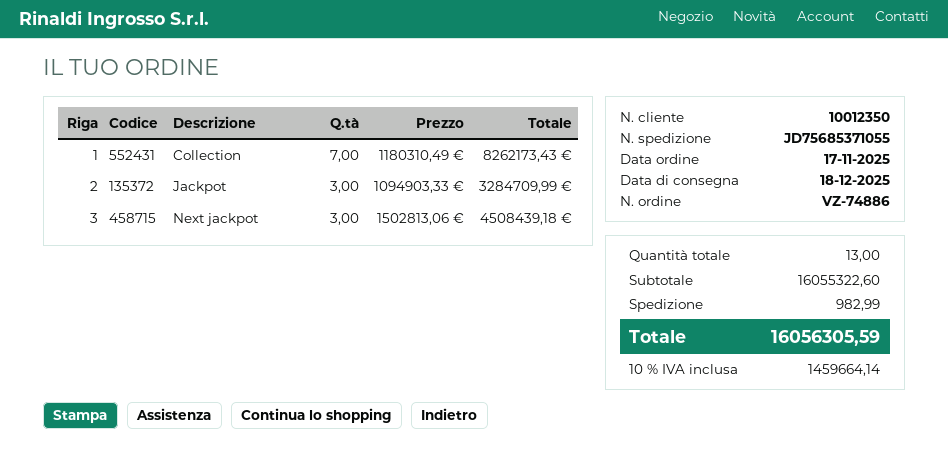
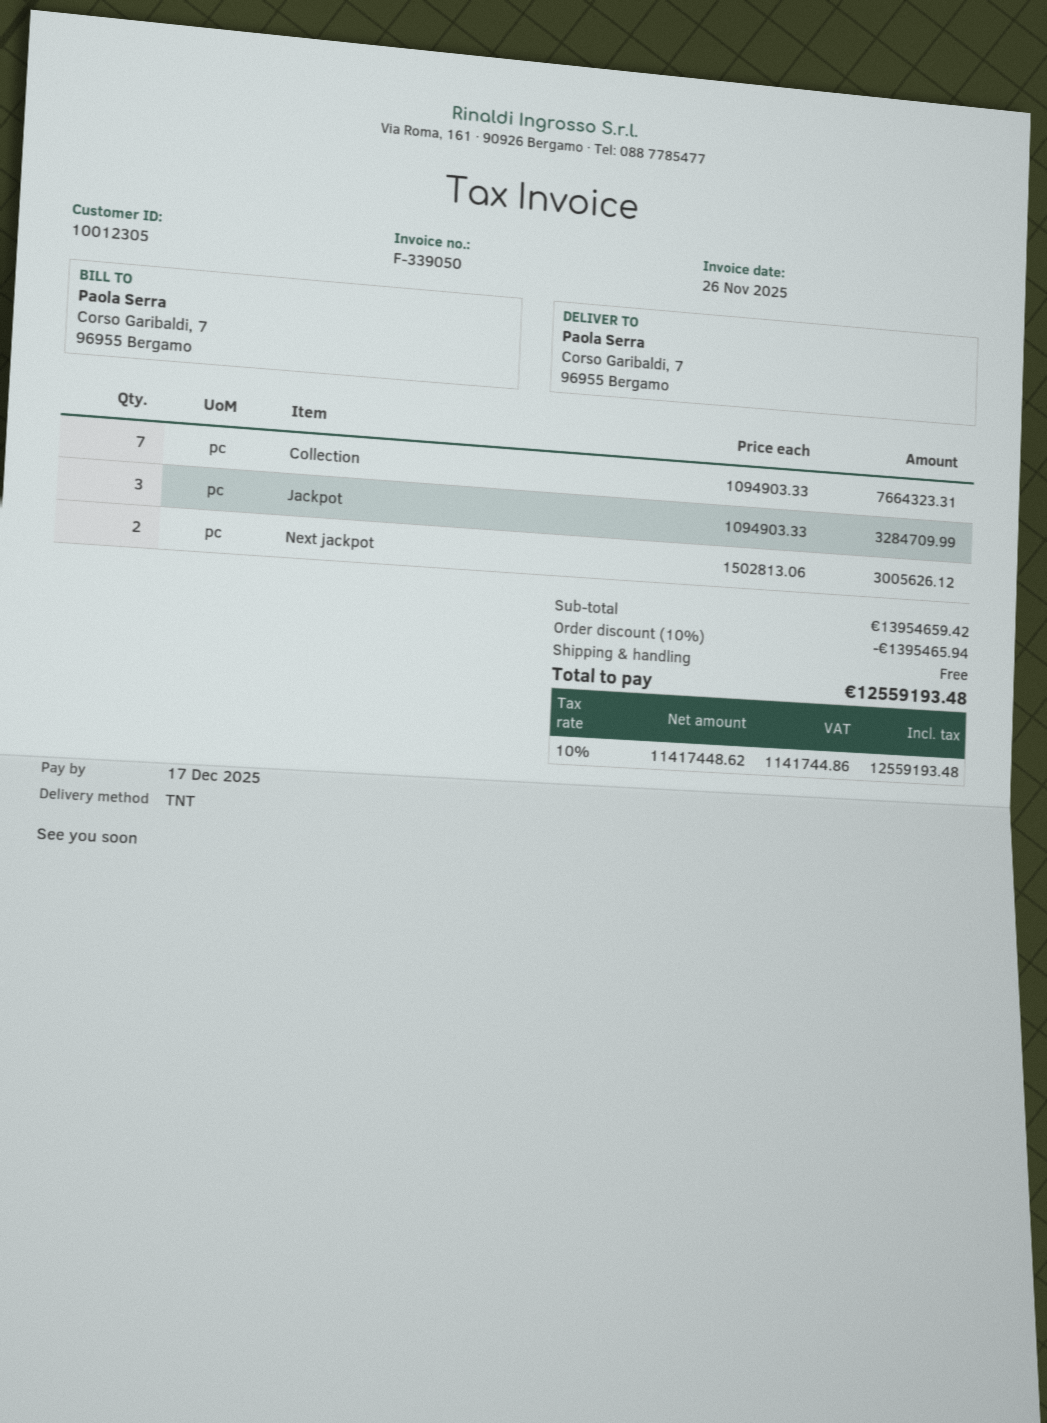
customer number: 10012350 -> 10012305
Collection: 7 x 1180310.49 = 8262173.43 -> 7 x 1094903.33 = 7664323.31
Next jackpot: 3 x 1502813.06 = 4508439.18 -> 2 x 1502813.06 = 3005626.12
subtotal: 16055322.60 -> 13954659.42
discount: none -> 10% = 1395465.94
shipping: 982.99 -> 0.00
tax: 10% = 1459664.14 -> 10% = 1141744.86
total: 16056305.59 -> 12559193.48

